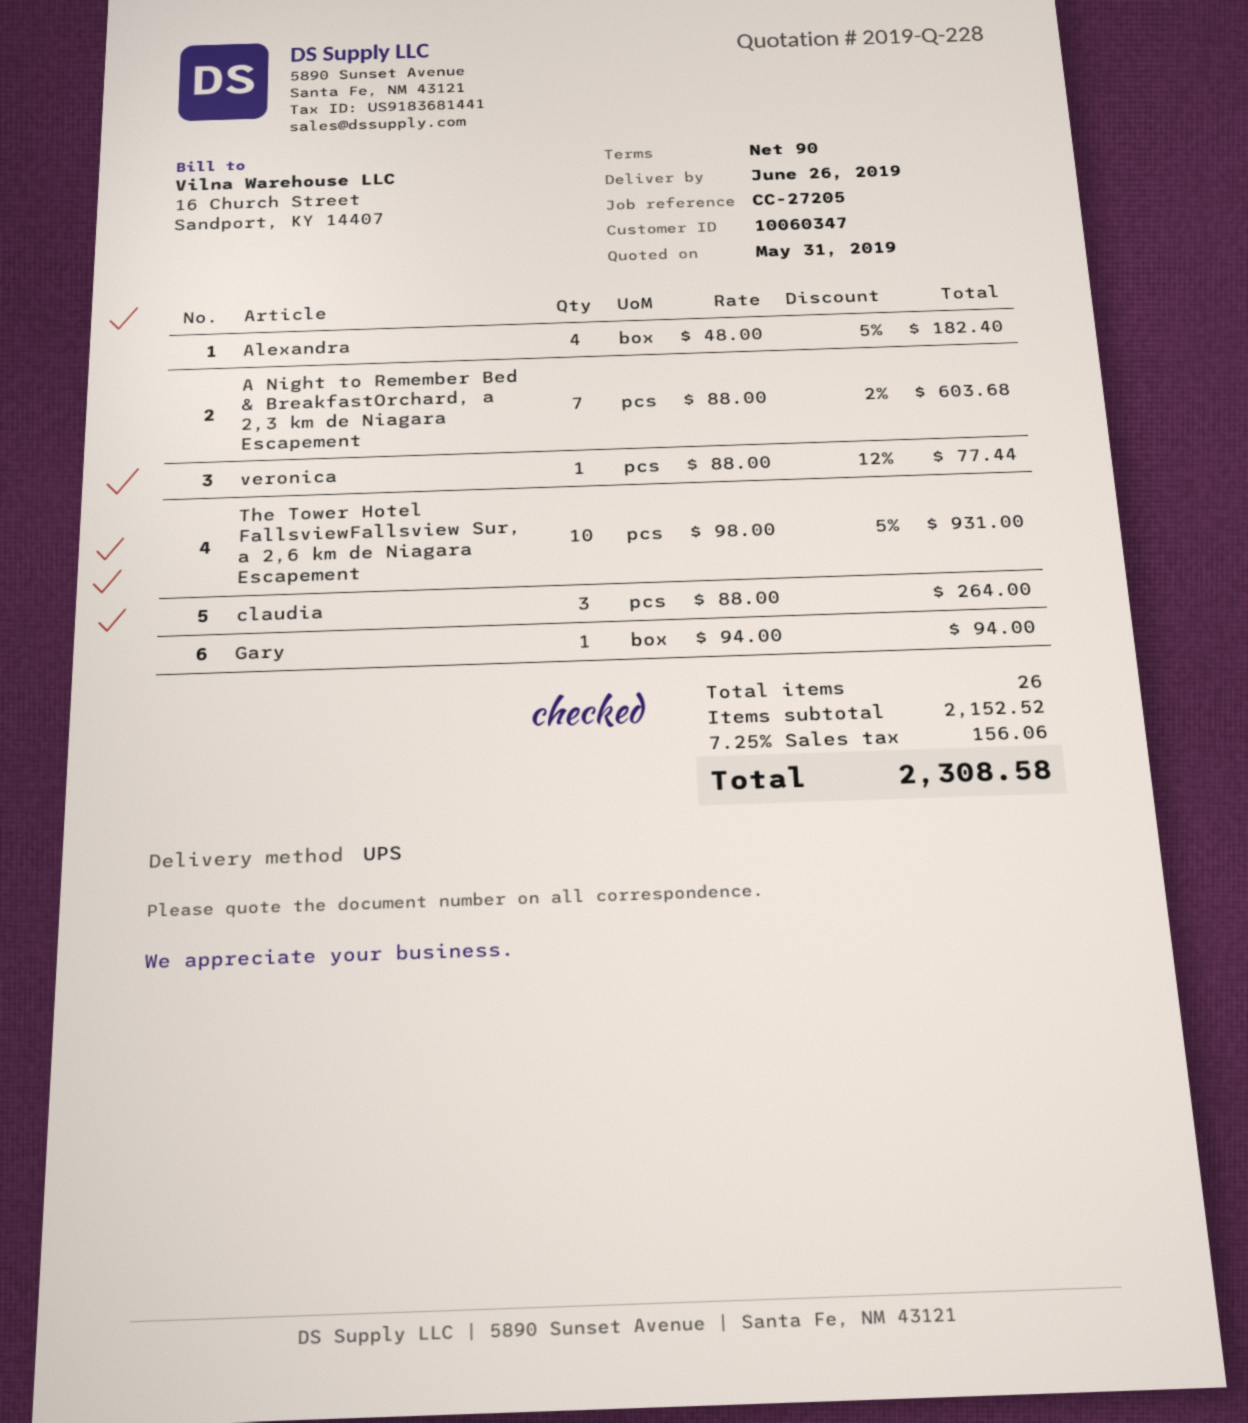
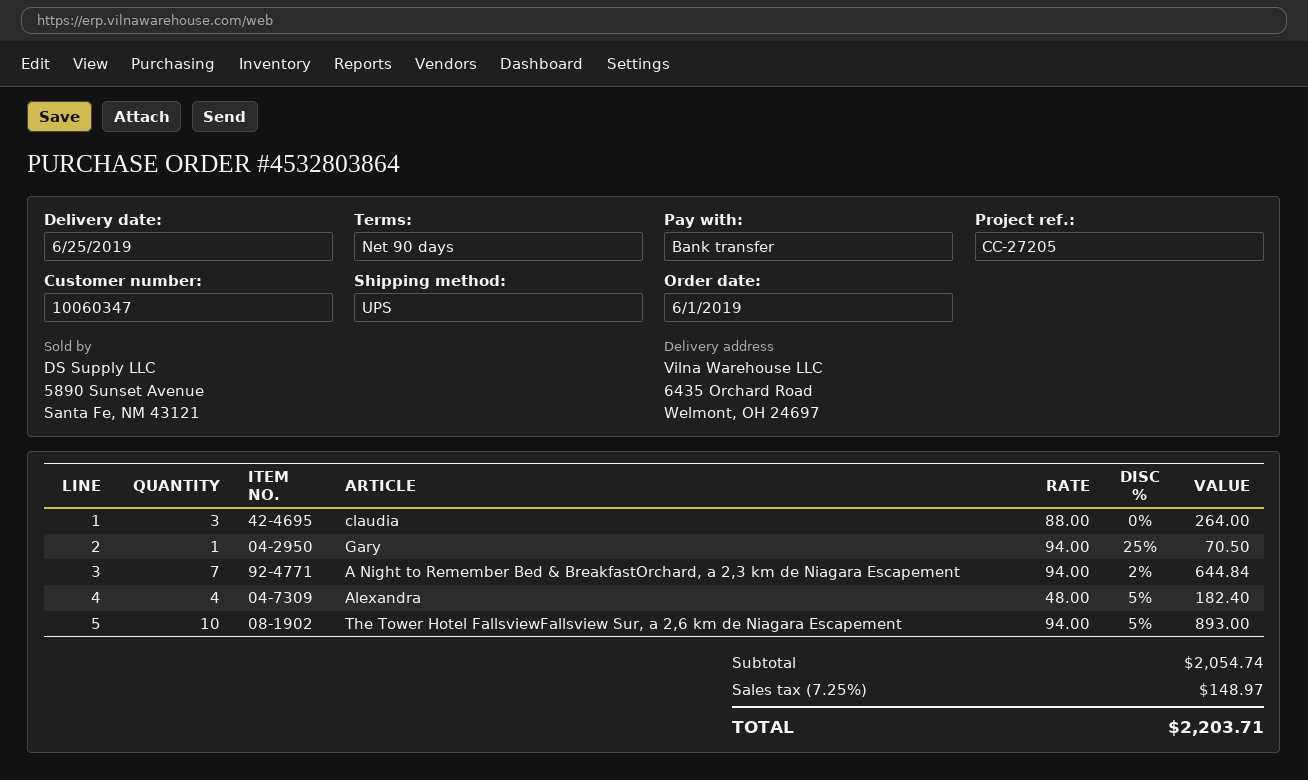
delivery date: 2019-06-26 -> 2019-06-25
A Night to Remember Bed & BreakfastOrchard, a 2,3 km de Niagara Escapement: 7 x 88.00 - 2% = 603.68 -> 7 x 94.00 - 2% = 644.84
veronica: 1 x 88.00 - 12% = 77.44 -> none
The Tower Hotel FallsviewFallsview Sur, a 2,6 km de Niagara Escapement: 10 x 98.00 - 5% = 931.00 -> 10 x 94.00 - 5% = 893.00
Gary: 1 x 94.00 = 94.00 -> 1 x 94.00 - 25% = 70.50
subtotal: 2152.52 -> 2054.74
tax: 7.25% = 156.06 -> 7.25% = 148.97
total: 2308.58 -> 2203.71

